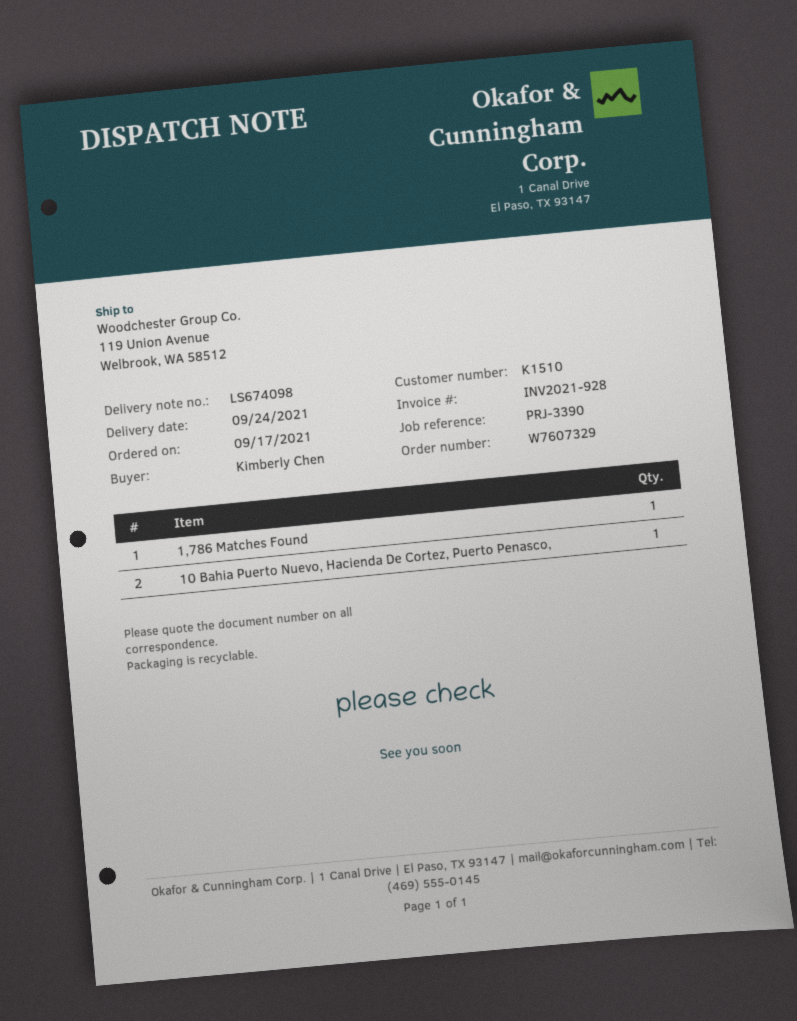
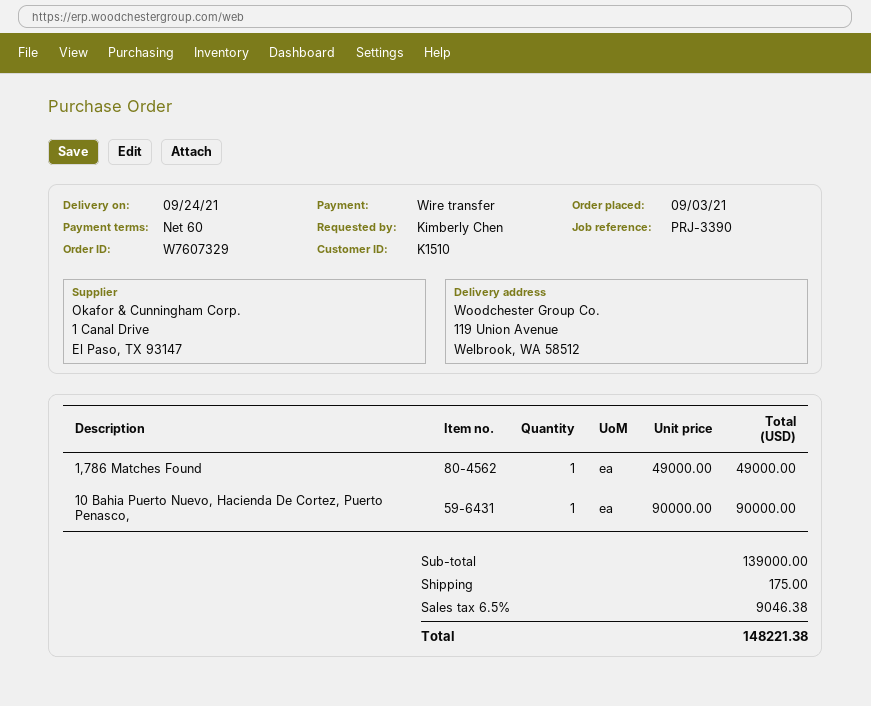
order date: 2021-09-17 -> 2021-09-03

